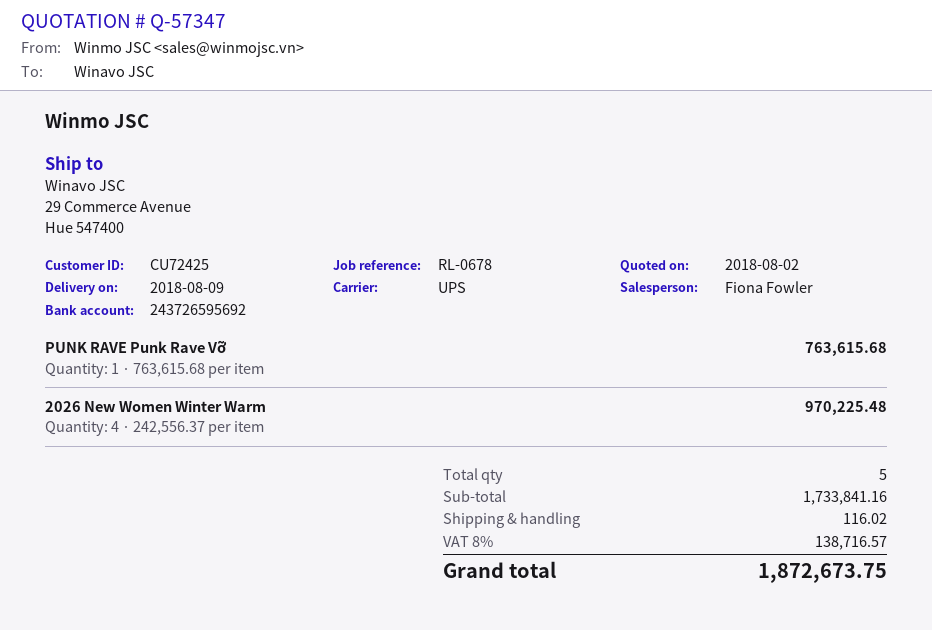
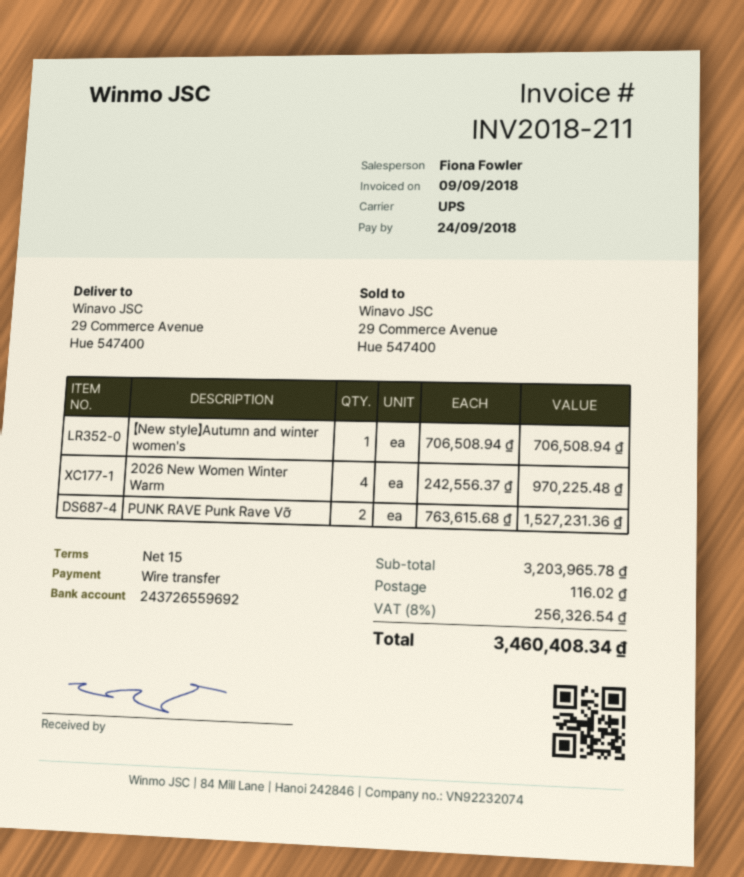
bank account: 243726595692 -> 243726559692
PUNK RAVE Punk Rave Vỡ: 1 x 763615.68 = 763615.68 -> 2 x 763615.68 = 1527231.36
【New style】Autumn and winter women's: none -> 1 x 706508.94 = 706508.94
subtotal: 1733841.16 -> 3203965.78
tax: 8% = 138716.57 -> 8% = 256326.54
total: 1872673.75 -> 3460408.34

